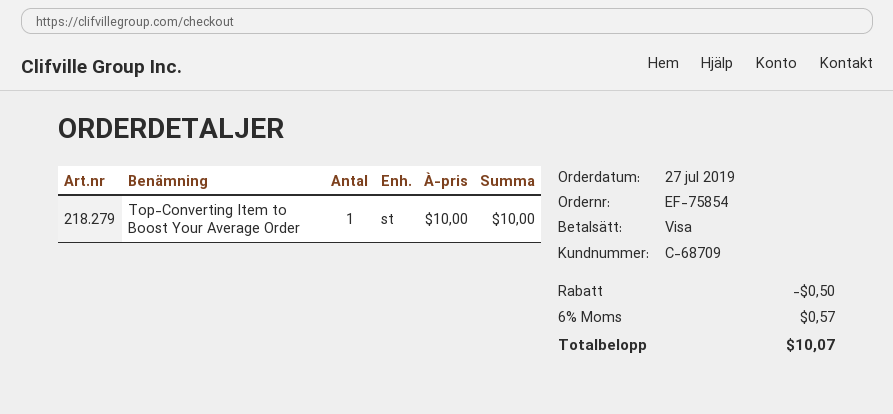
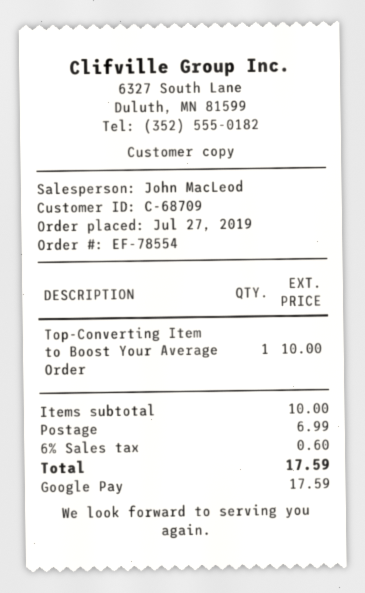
order number: EF-75854 -> EF-78554
payment method: Visa -> Google Pay
discount: 0.50 -> none
shipping: none -> 6.99
tax: 6% = 0.57 -> 6% = 0.60
total: 10.07 -> 17.59

